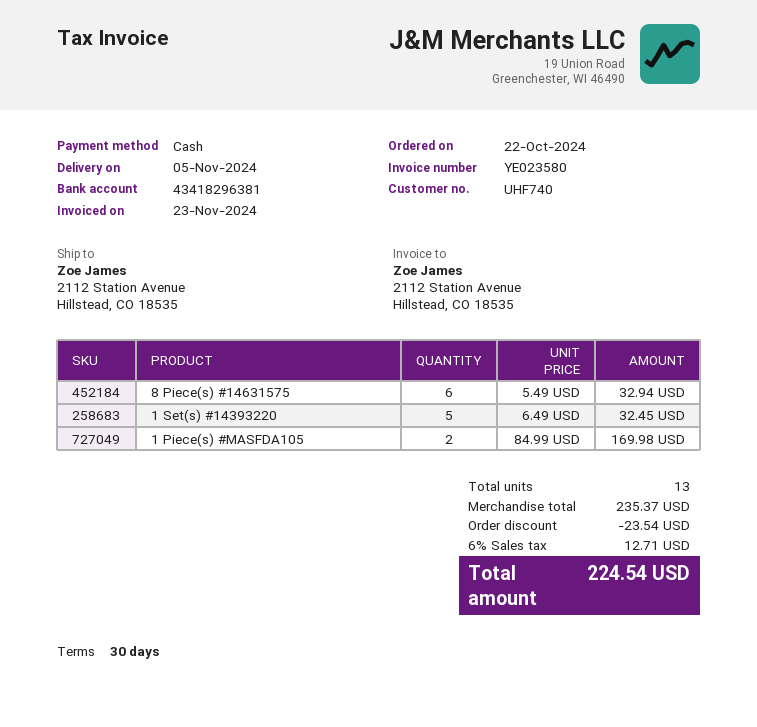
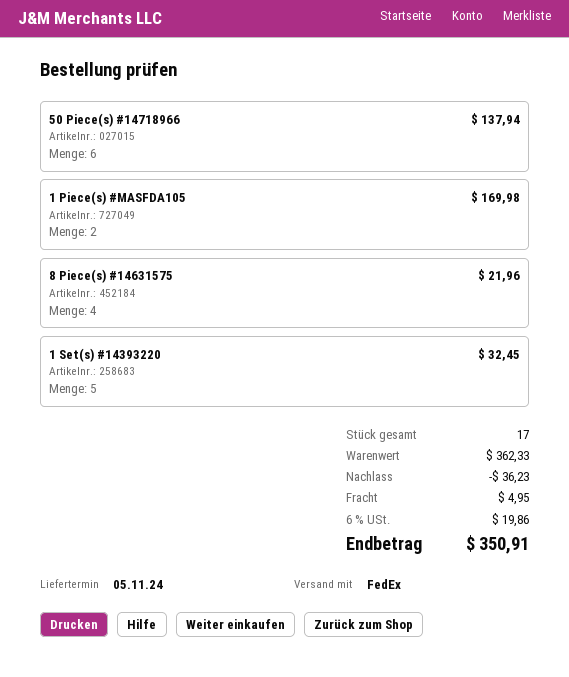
8 Piece(s) #14631575: 6 for 32.94 -> 4 for 21.96
50 Piece(s) #14718966: none -> 6 for 137.94
total quantity: 13 -> 17
subtotal: 235.37 -> 362.33
discount: 23.54 -> 36.23
shipping: none -> 4.95
tax: 6% = 12.71 -> 6% = 19.86
total: 224.54 -> 350.91

